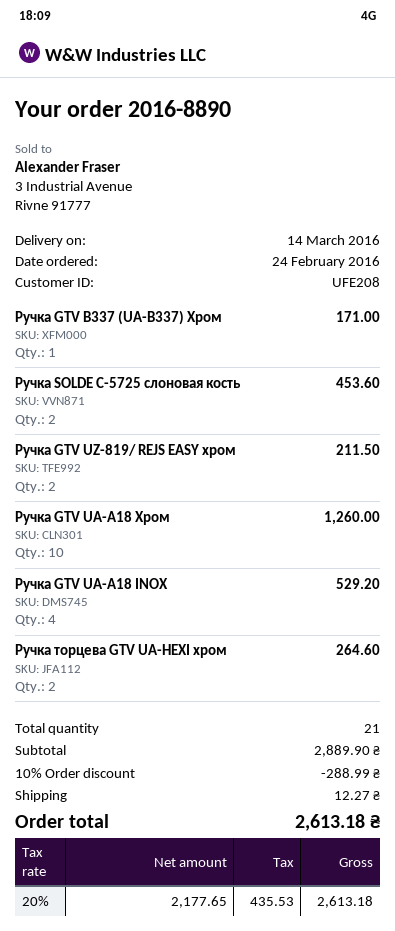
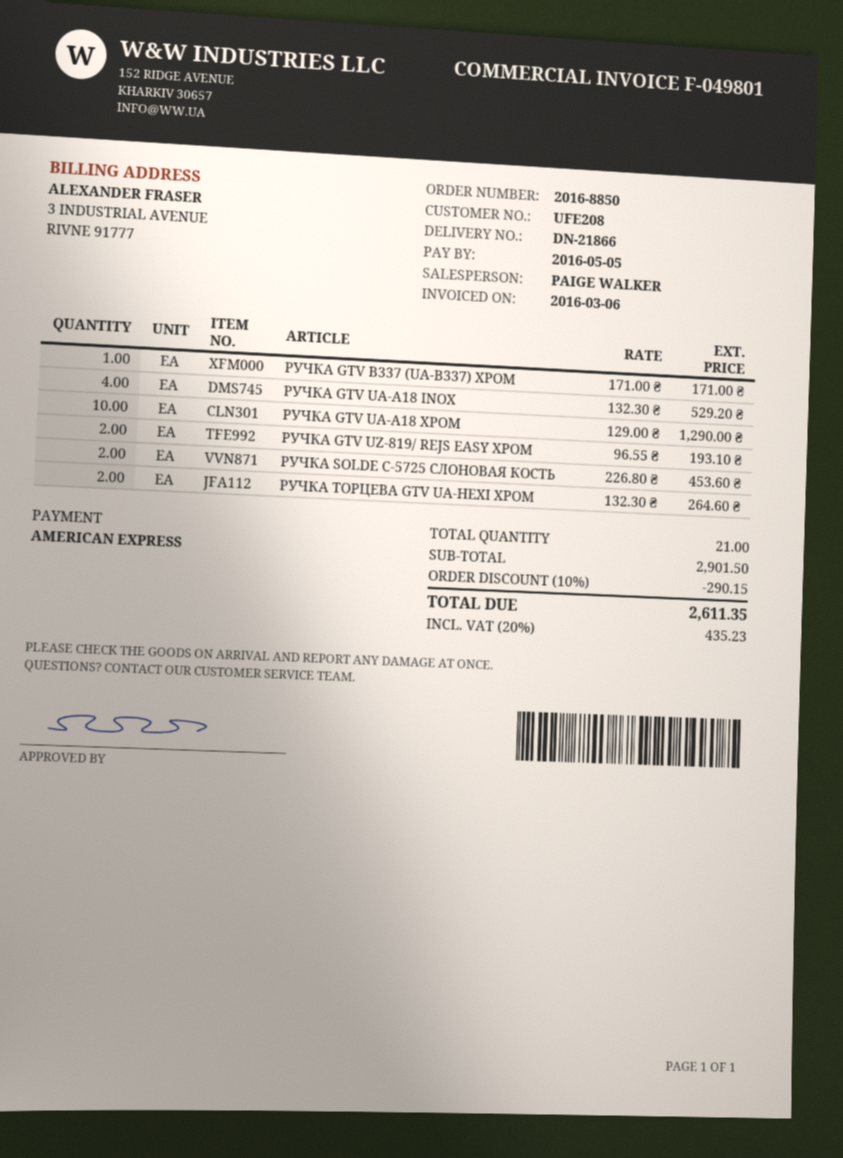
order number: 2016-8890 -> 2016-8850
Ручка GTV UZ-819/ REJS EASY хром: 2 for 211.50 -> 2 for 193.10
Ручка GTV UA-A18 Хром: 10 for 1260.00 -> 10 for 1290.00
subtotal: 2889.90 -> 2901.50
discount: 10% = 288.99 -> 10% = 290.15
shipping: 12.27 -> none
tax: 20% = 435.53 -> 20% = 435.23
total: 2613.18 -> 2611.35

